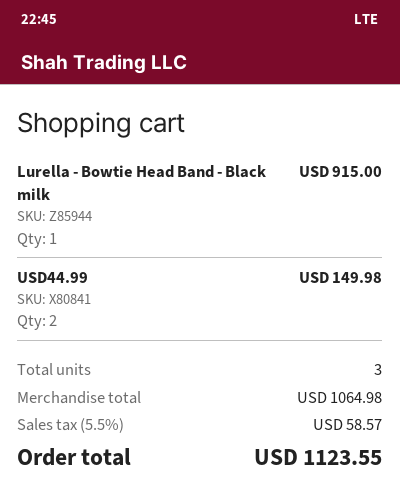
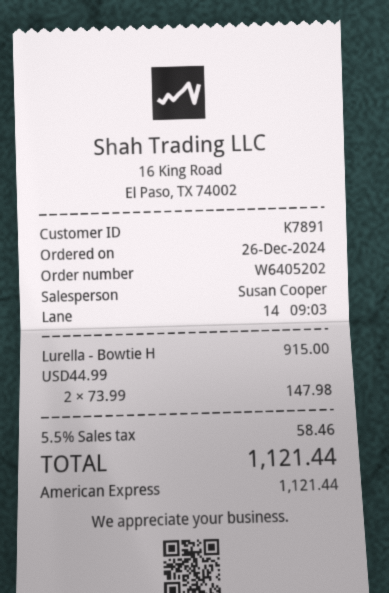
USD44.99: 2 for 149.98 -> 2 for 147.98
tax: 5.5% = 58.57 -> 5.5% = 58.46
total: 1123.55 -> 1121.44

